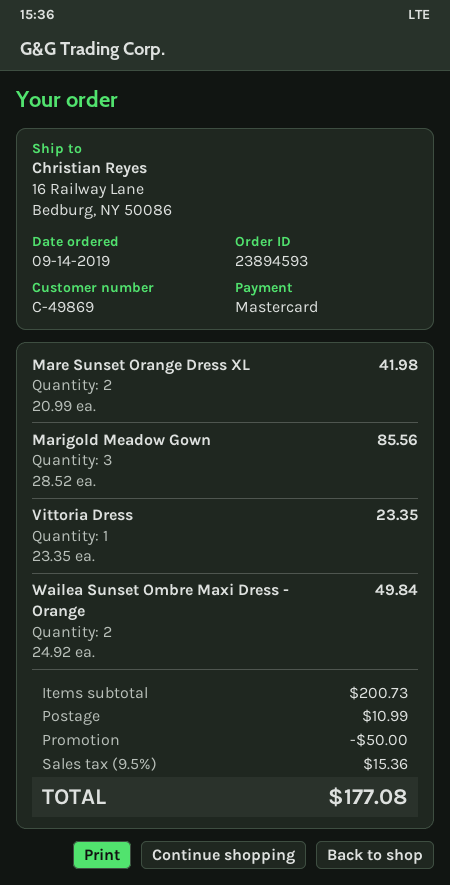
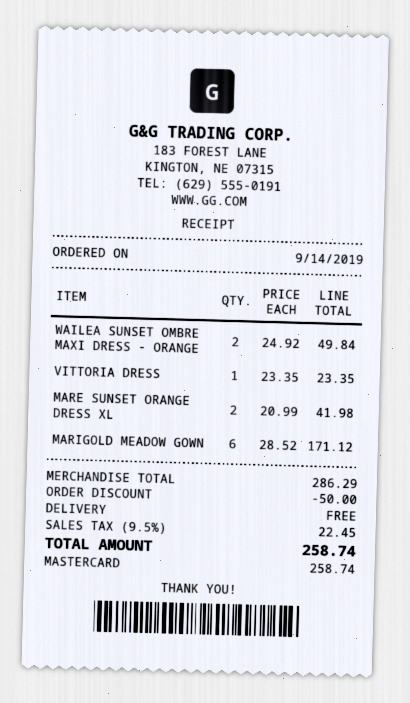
Marigold Meadow Gown: 3 x 28.52 = 85.56 -> 6 x 28.52 = 171.12
subtotal: 200.73 -> 286.29
shipping: 10.99 -> 0.00
tax: 9.5% = 15.36 -> 9.5% = 22.45
total: 177.08 -> 258.74

